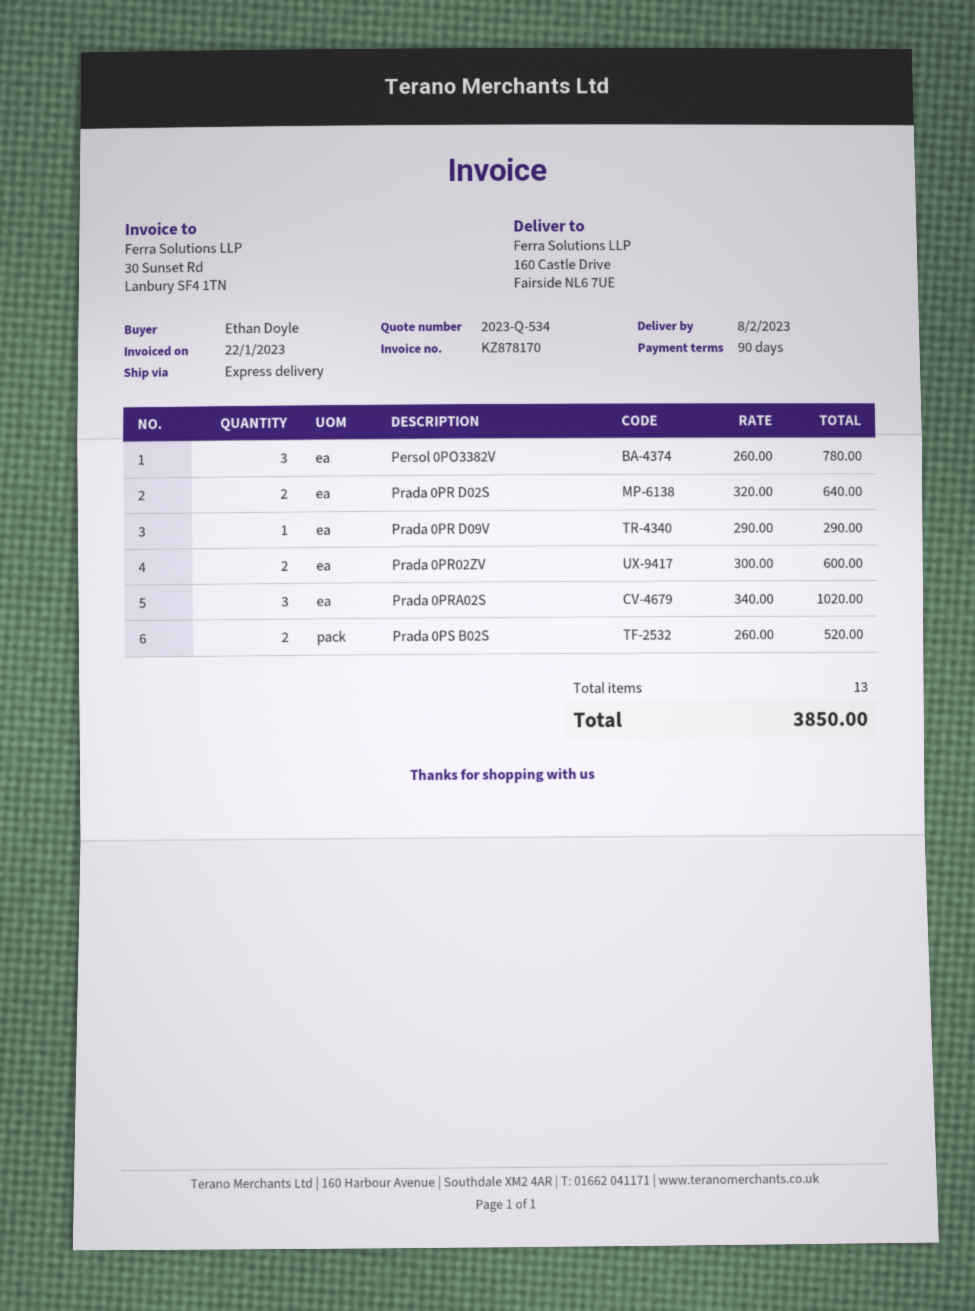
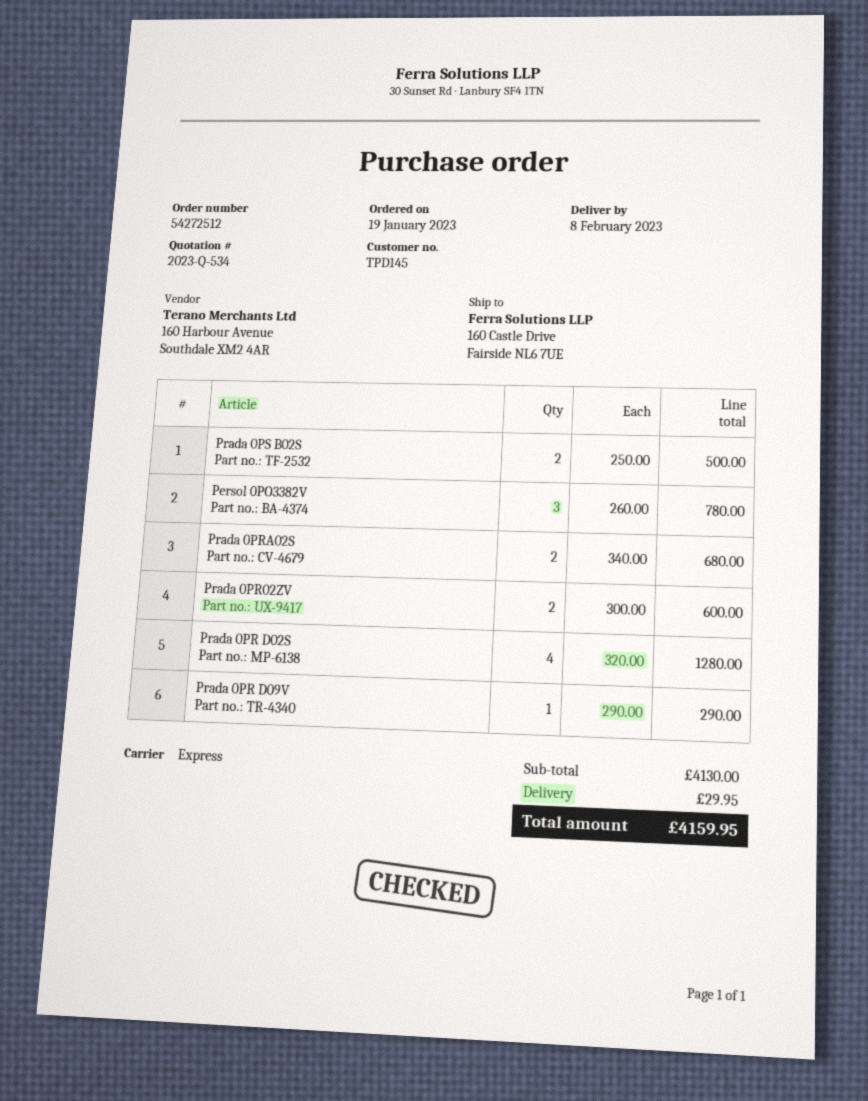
Prada 0PR D02S: 2 x 320.00 = 640.00 -> 4 x 320.00 = 1280.00
Prada 0PRA02S: 3 x 340.00 = 1020.00 -> 2 x 340.00 = 680.00
Prada 0PS B02S: 2 x 260.00 = 520.00 -> 2 x 250.00 = 500.00
shipping: none -> 29.95
total: 3850.00 -> 4159.95

